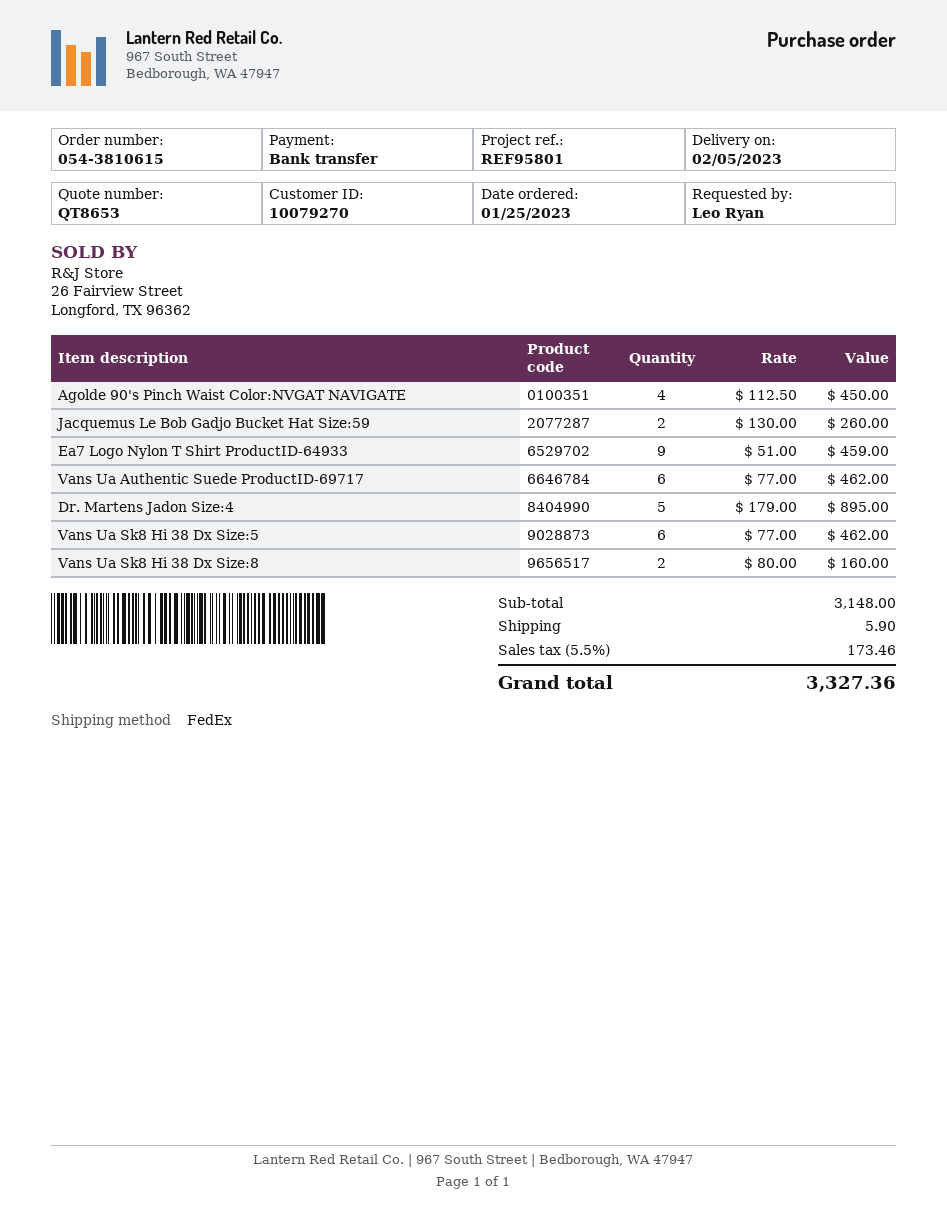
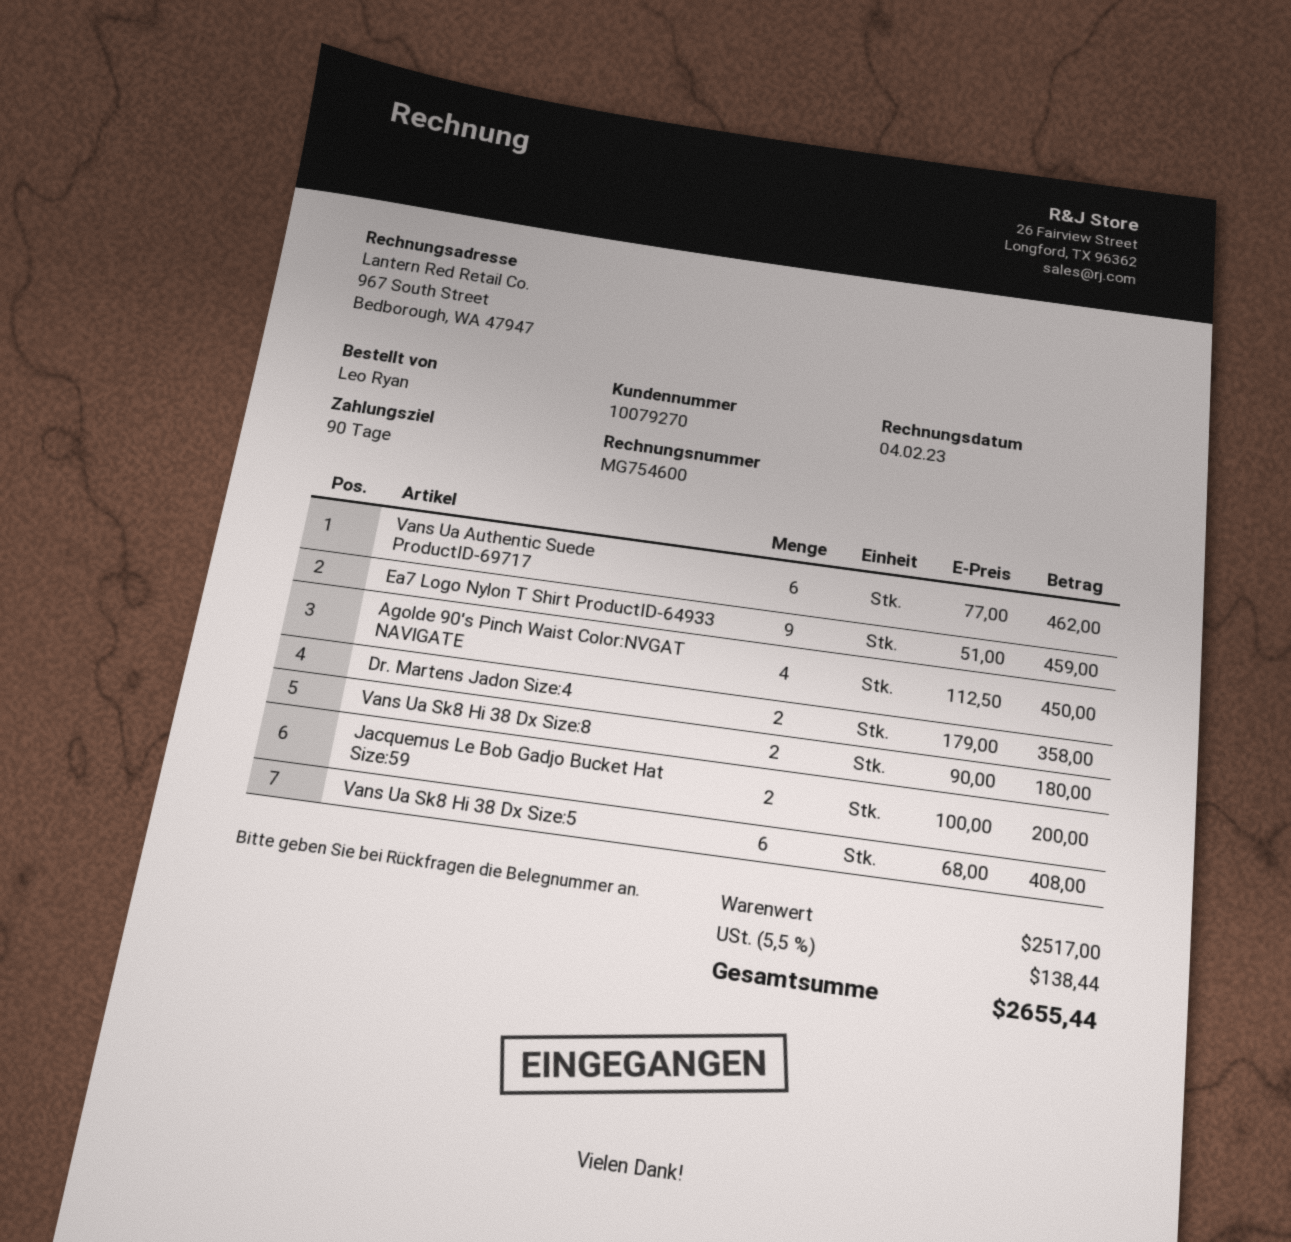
Jacquemus Le Bob Gadjo Bucket Hat Size:59: 2 x 130.00 = 260.00 -> 2 x 100.00 = 200.00
Dr. Martens Jadon Size:4: 5 x 179.00 = 895.00 -> 2 x 179.00 = 358.00
Vans Ua Sk8 Hi 38 Dx Size:5: 6 x 77.00 = 462.00 -> 6 x 68.00 = 408.00
Vans Ua Sk8 Hi 38 Dx Size:8: 2 x 80.00 = 160.00 -> 2 x 90.00 = 180.00
subtotal: 3148.00 -> 2517.00
shipping: 5.90 -> none
tax: 5.5% = 173.46 -> 5.5% = 138.44
total: 3327.36 -> 2655.44

